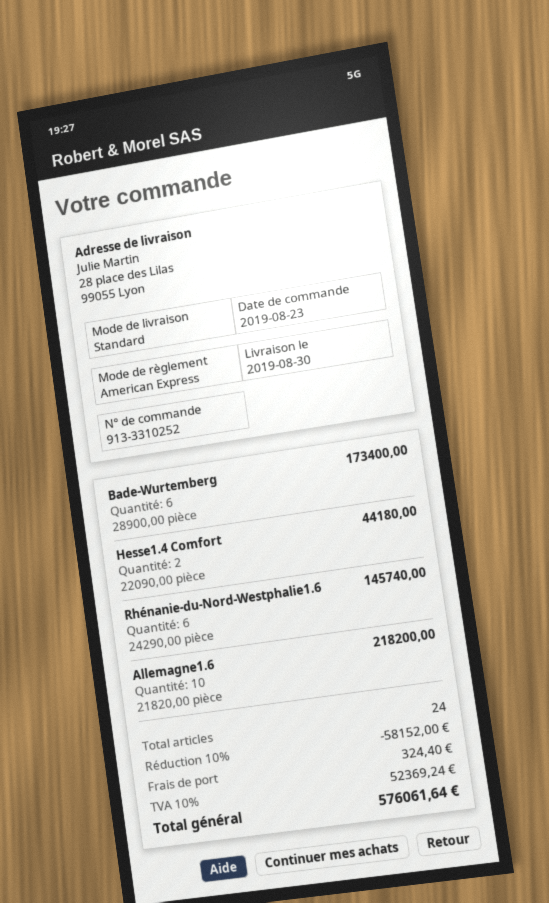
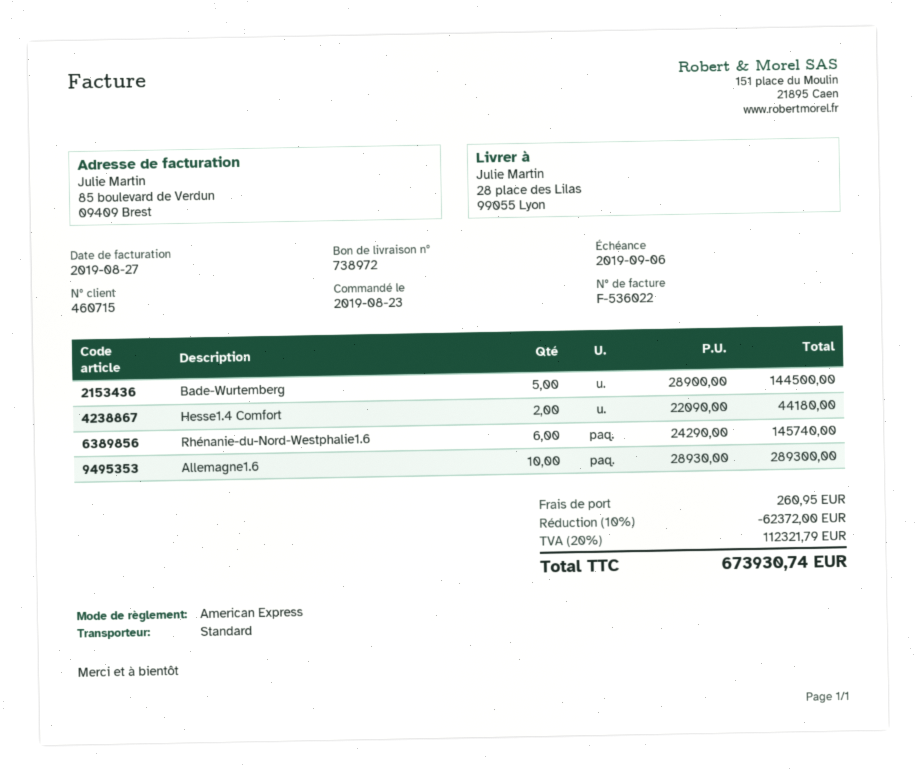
Bade-Wurtemberg: 6 x 28900.00 = 173400.00 -> 5 x 28900.00 = 144500.00
Allemagne1.6: 10 x 21820.00 = 218200.00 -> 10 x 28930.00 = 289300.00
discount: 10% = 58152.00 -> 10% = 62372.00
shipping: 324.40 -> 260.95
tax: 10% = 52369.24 -> 20% = 112321.79
total: 576061.64 -> 673930.74

